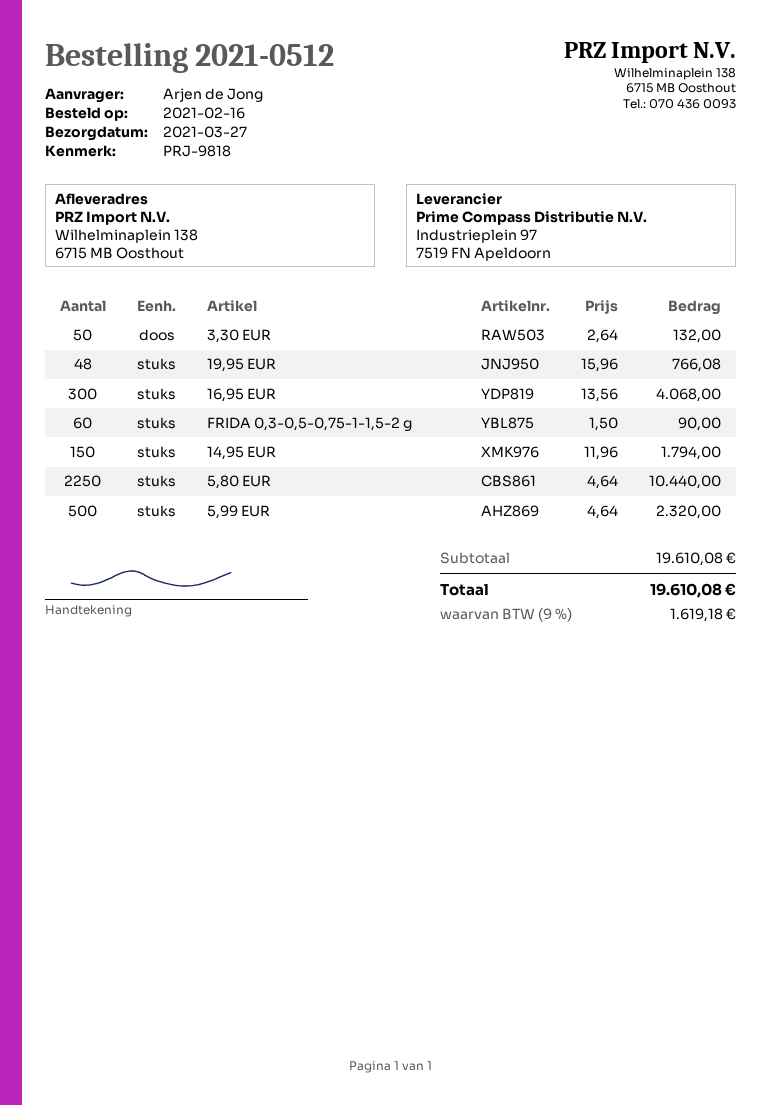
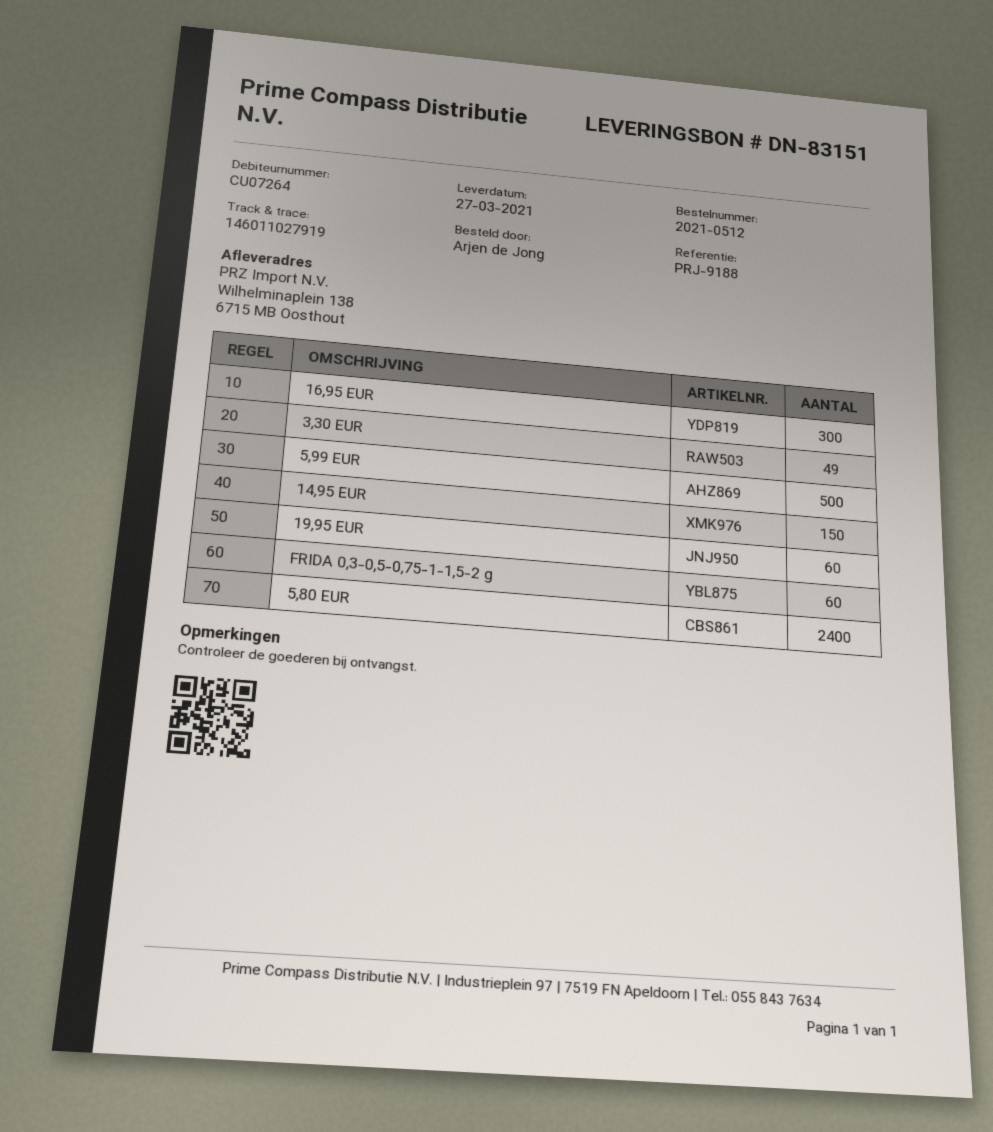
reference: PRJ-9818 -> PRJ-9188
3,30 EUR: 50 -> 49
19,95 EUR: 48 -> 60
5,80 EUR: 2250 -> 2400

